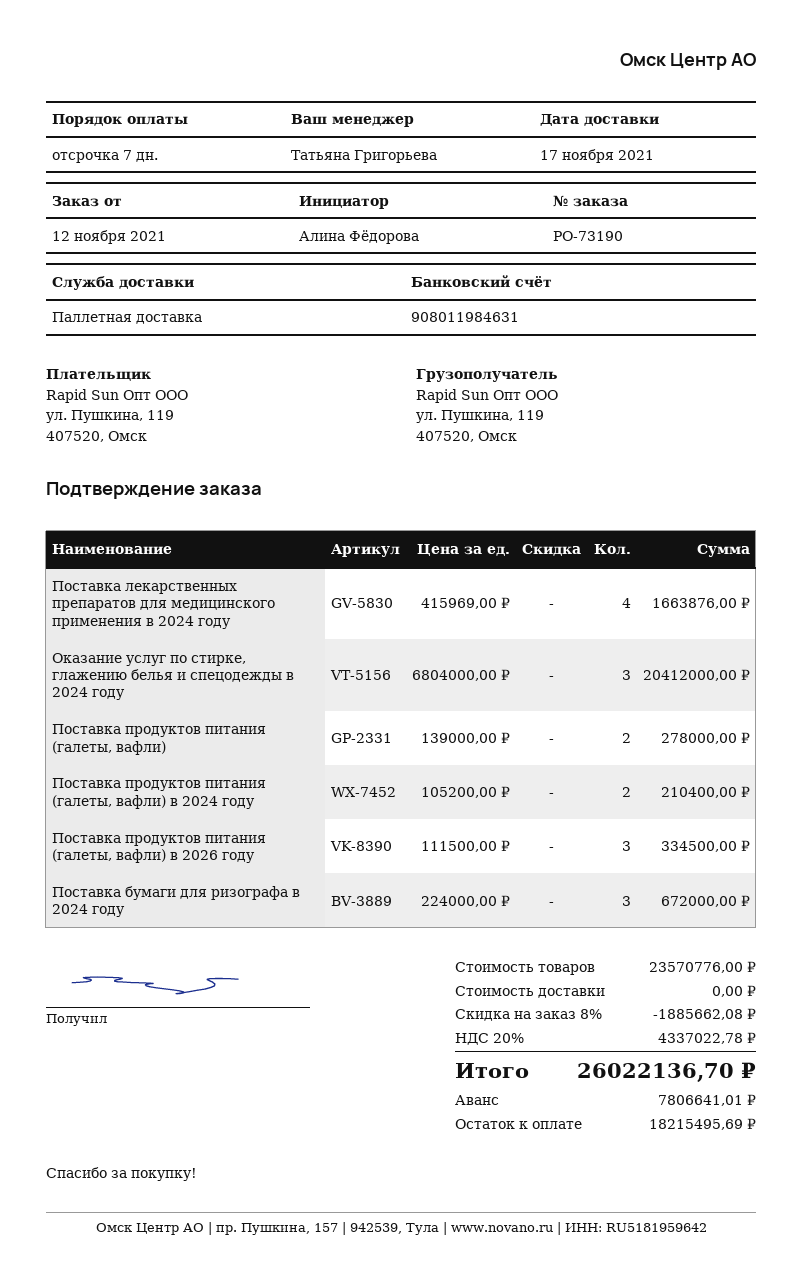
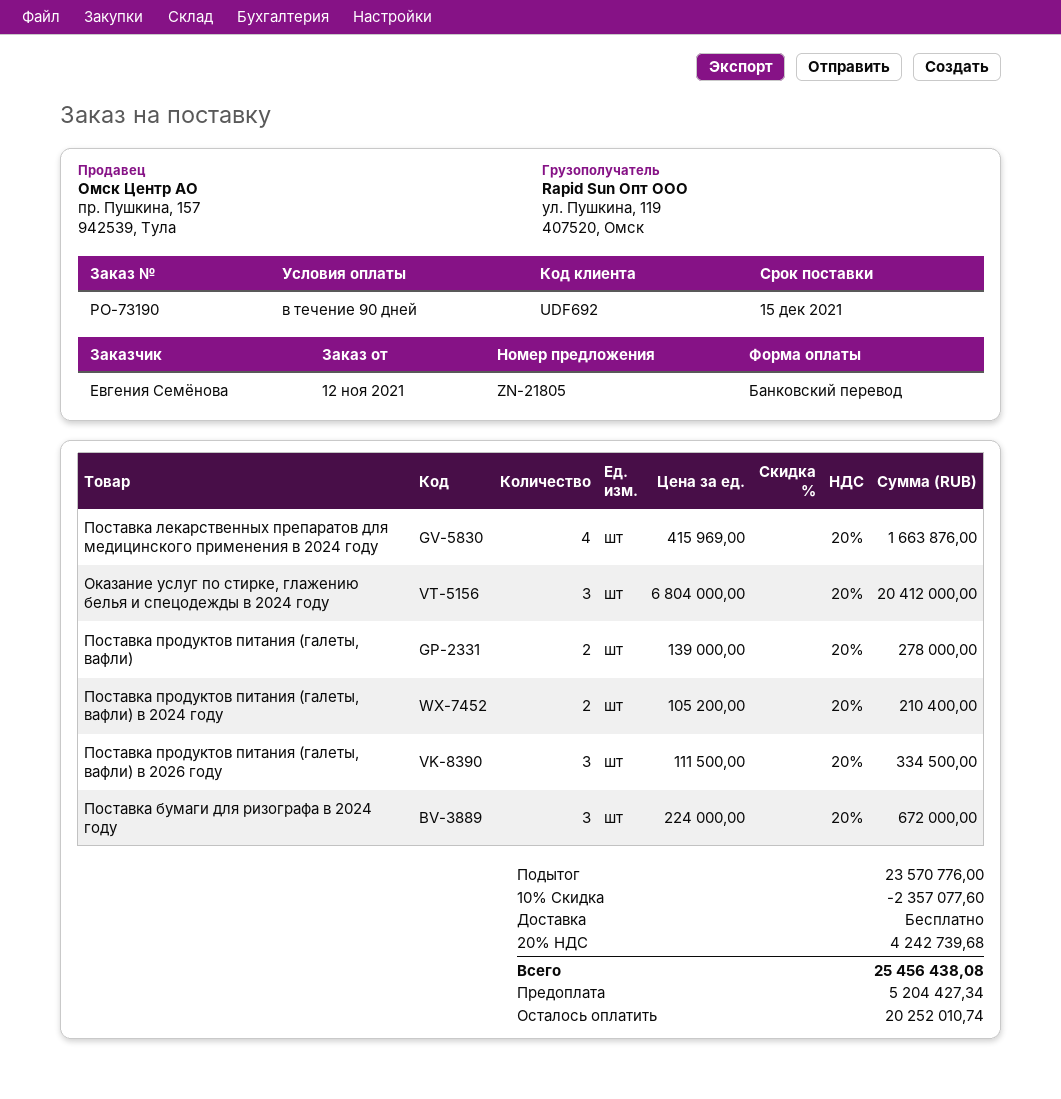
delivery date: 2021-11-17 -> 2021-12-15
payment terms: 7 days -> 90 days
ordered by: Алина Фёдорова -> Евгения Семёнова
discount: 8% = 1885662.08 -> 10% = 2357077.60
tax: 20% = 4337022.78 -> 20% = 4242739.68
total: 26022136.70 -> 25456438.08
deposit: 7806641.01 -> 5204427.34
balance: 18215495.69 -> 20252010.74

